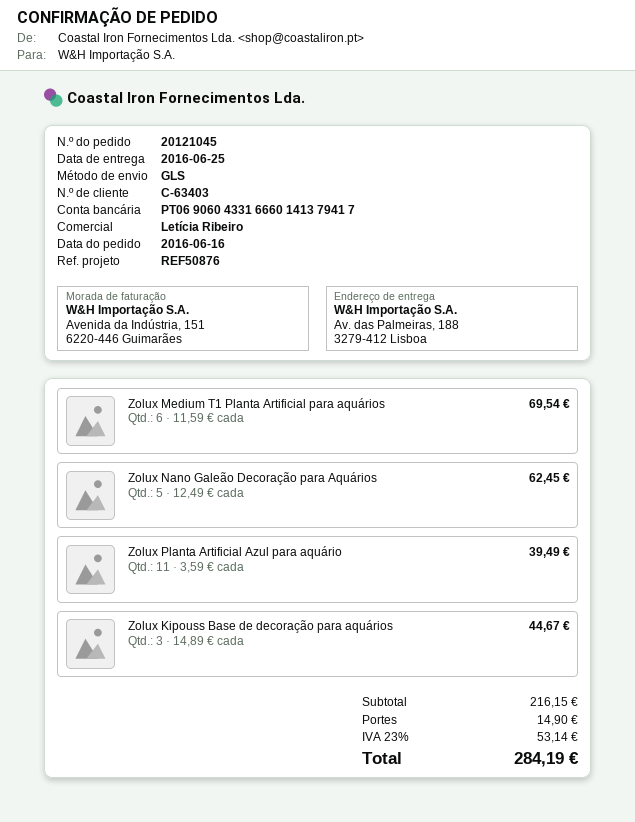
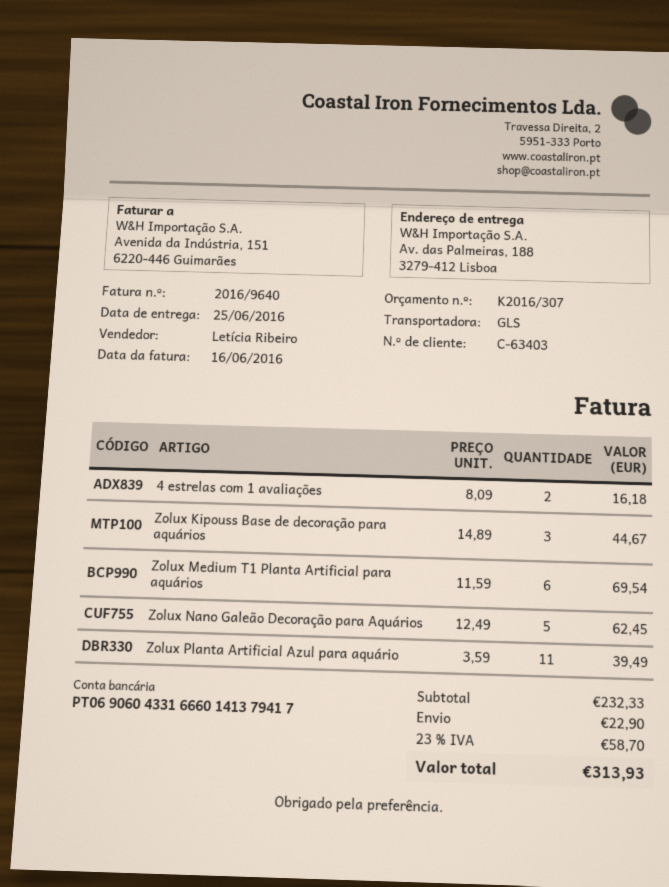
4 estrelas com 1 avaliações: none -> 2 x 8.09 = 16.18
subtotal: 216.15 -> 232.33
shipping: 14.90 -> 22.90
tax: 23% = 53.14 -> 23% = 58.70
total: 284.19 -> 313.93

